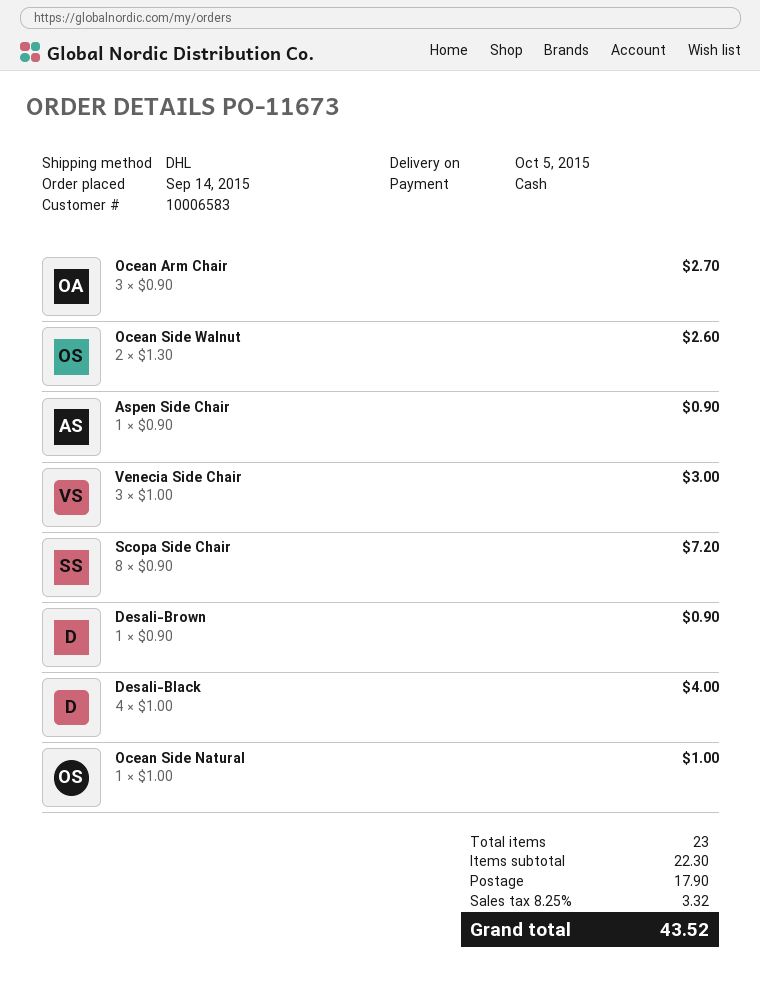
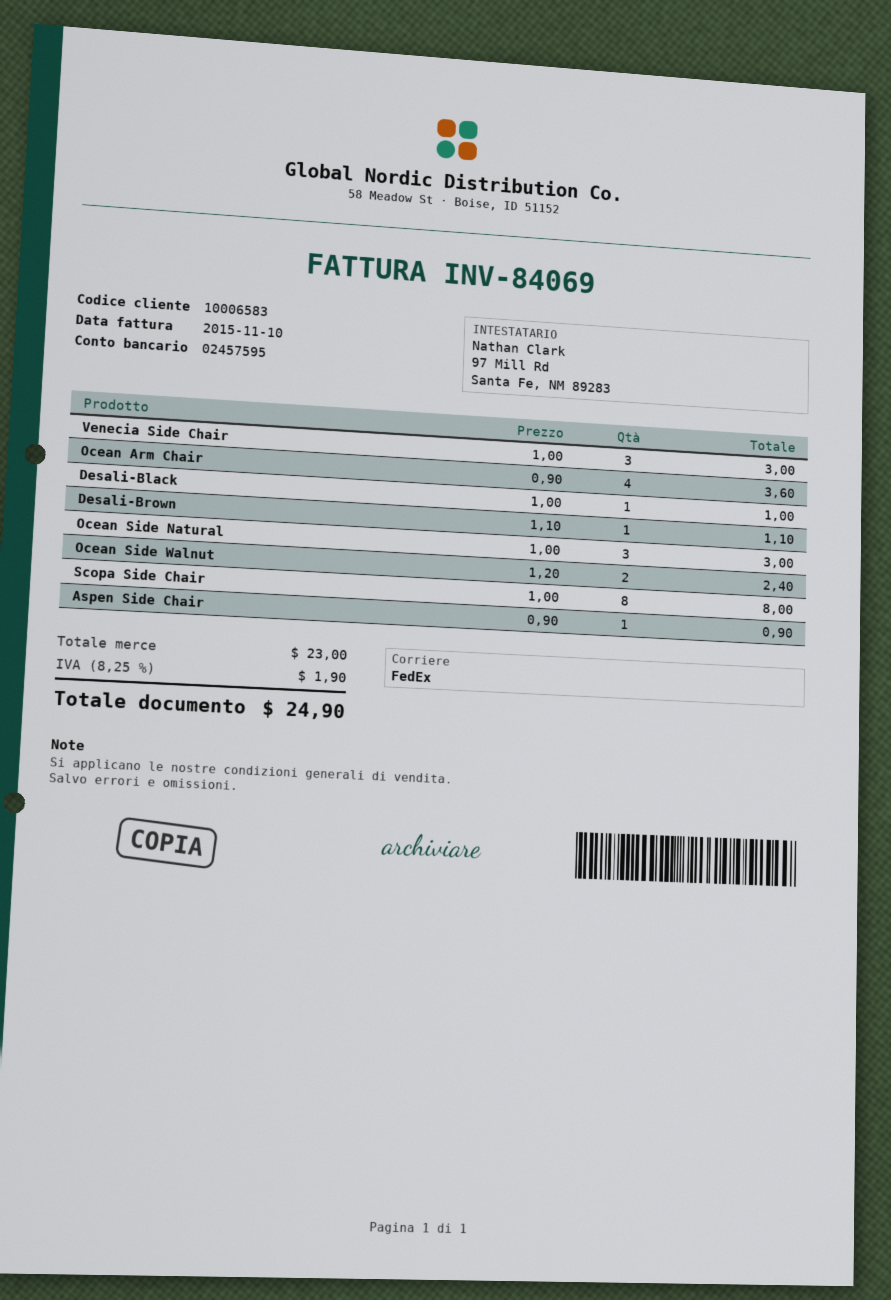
shipping method: DHL -> FedEx
Ocean Arm Chair: 3 x 0.90 = 2.70 -> 4 x 0.90 = 3.60
Ocean Side Walnut: 2 x 1.30 = 2.60 -> 2 x 1.20 = 2.40
Scopa Side Chair: 8 x 0.90 = 7.20 -> 8 x 1.00 = 8.00
Desali-Brown: 1 x 0.90 = 0.90 -> 1 x 1.10 = 1.10
Desali-Black: 4 x 1.00 = 4.00 -> 1 x 1.00 = 1.00
Ocean Side Natural: 1 x 1.00 = 1.00 -> 3 x 1.00 = 3.00
subtotal: 22.30 -> 23.00
shipping: 17.90 -> none
tax: 8.25% = 3.32 -> 8.25% = 1.90
total: 43.52 -> 24.90

